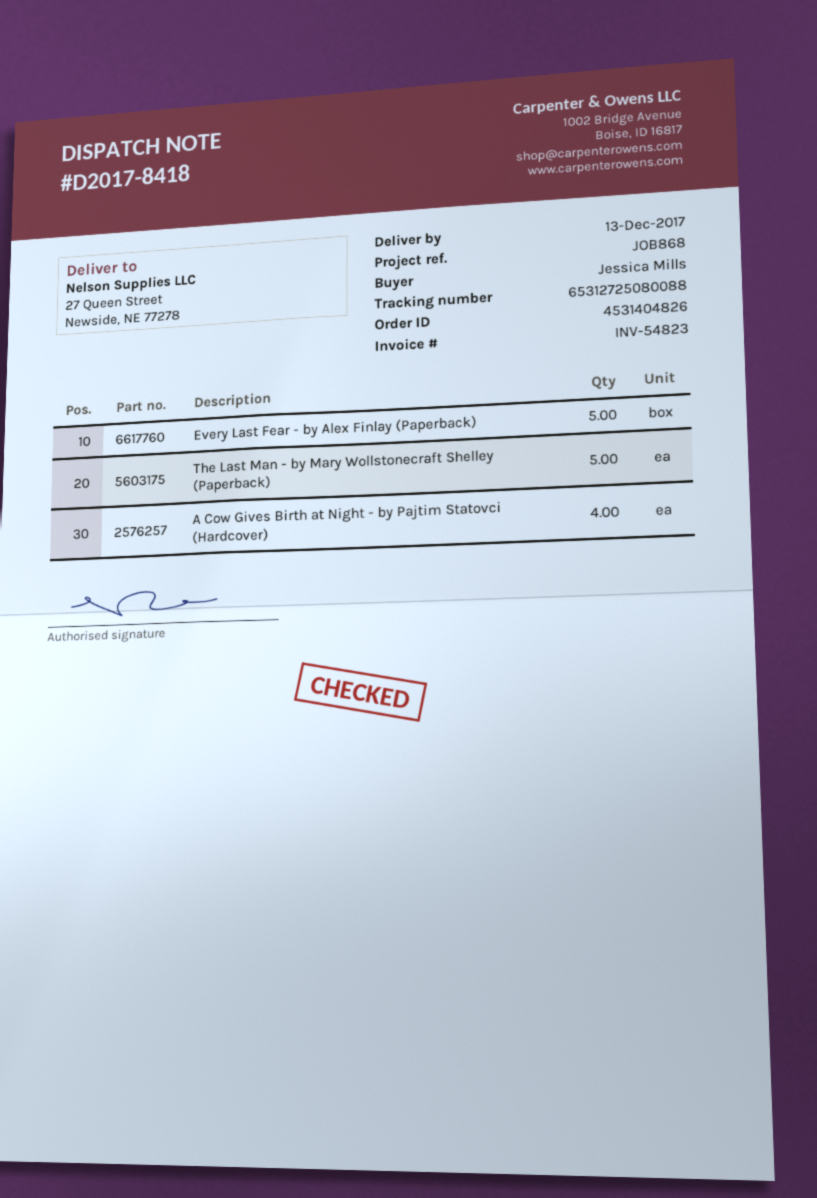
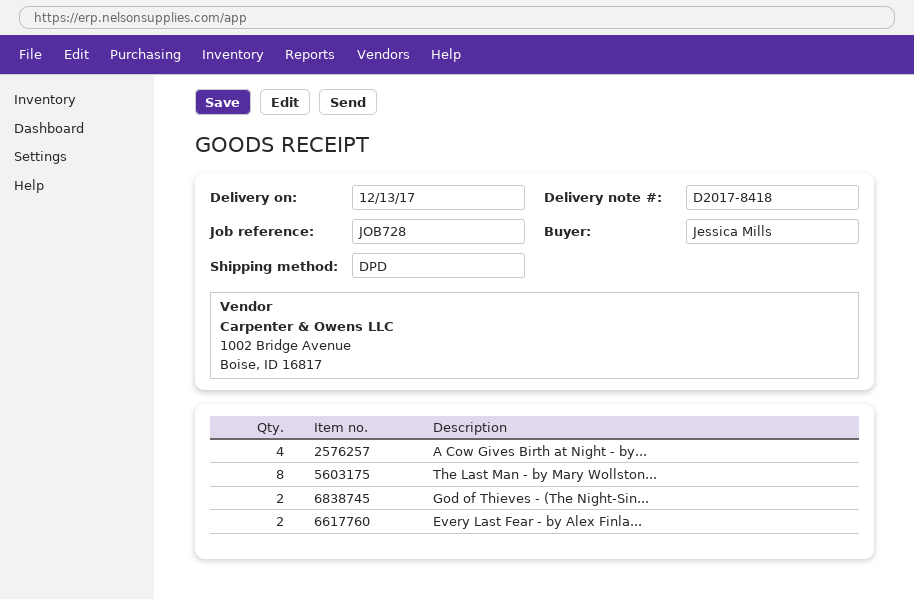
reference: JOB868 -> JOB728
Every Last Fear - by Alex Finlay (Paperback): 5 -> 2
The Last Man - by Mary Wollstonecraft Shelley (Paperback): 5 -> 8
God of Thieves - (The Night-Sin...: none -> 2

